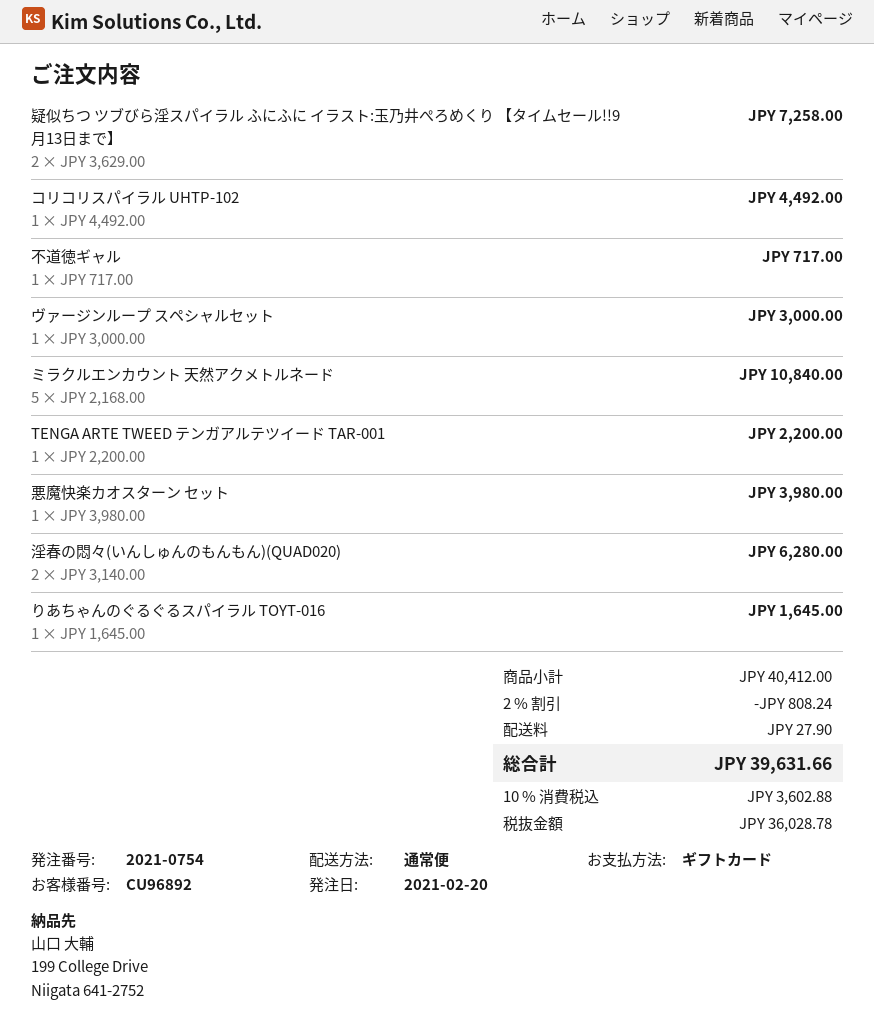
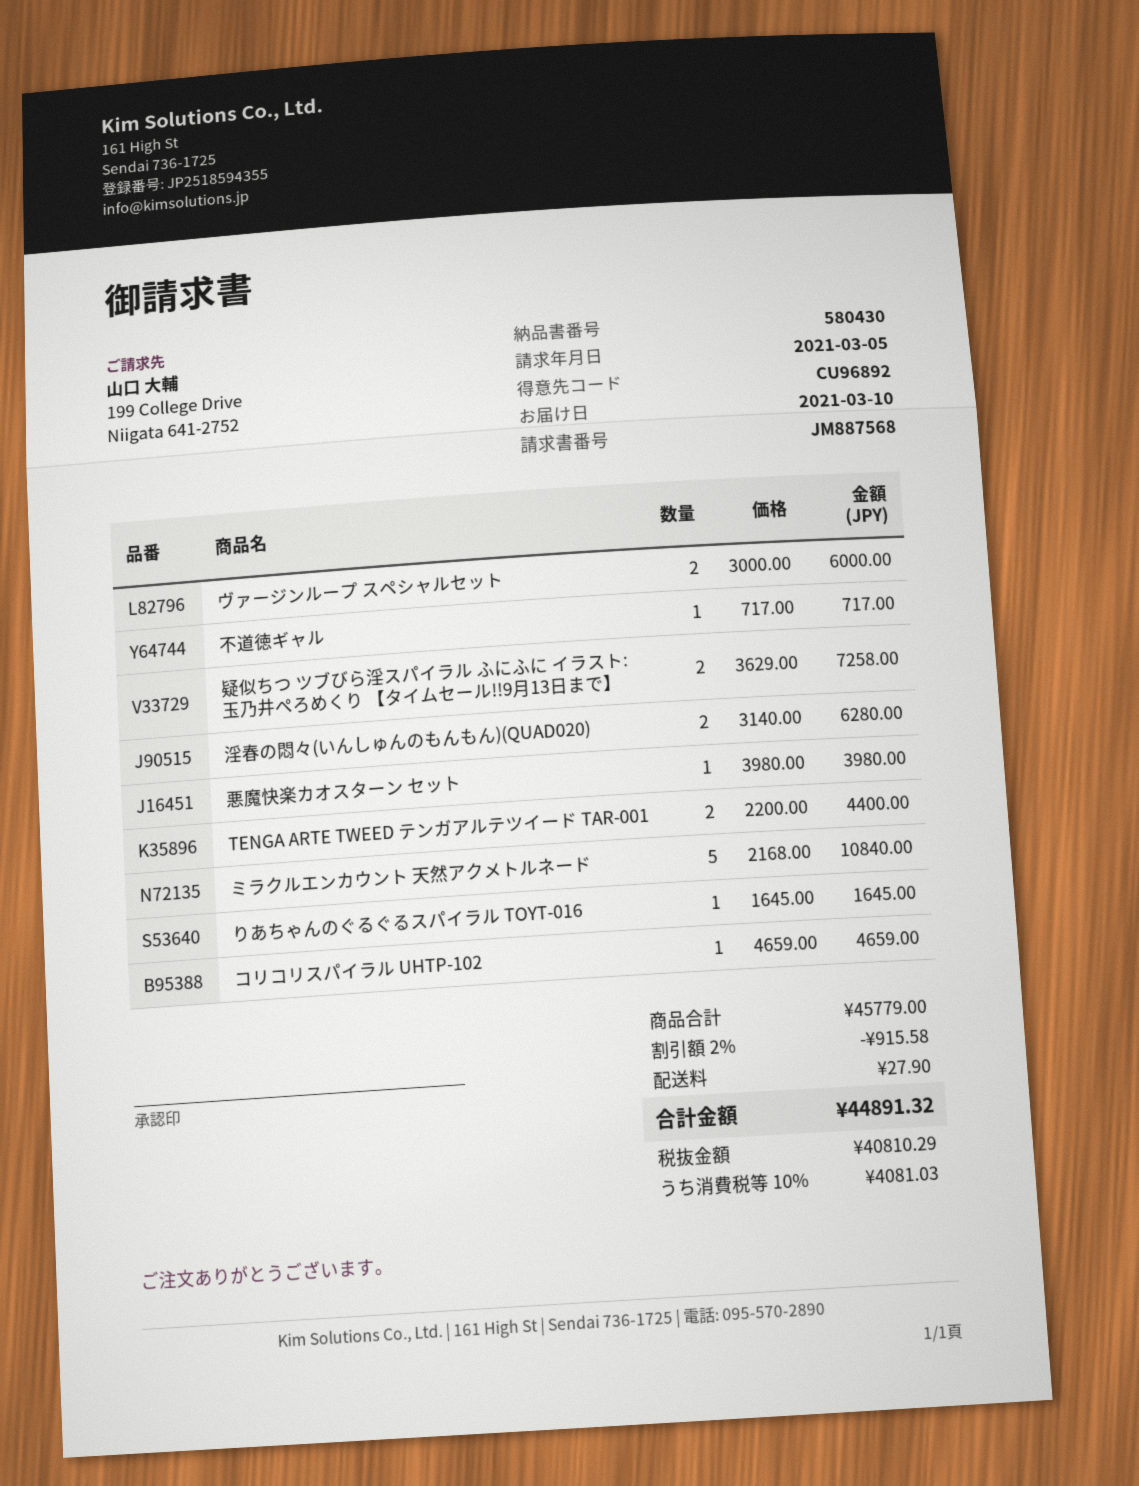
コリコリスパイラル UHTP-102: 1 x 4492.00 = 4492.00 -> 1 x 4659.00 = 4659.00
ヴァージンループ スペシャルセット: 1 x 3000.00 = 3000.00 -> 2 x 3000.00 = 6000.00
TENGA ARTE TWEED テンガアルテツイード TAR-001: 1 x 2200.00 = 2200.00 -> 2 x 2200.00 = 4400.00
subtotal: 40412.00 -> 45779.00
discount: 2% = 808.24 -> 2% = 915.58
net: 36028.78 -> 40810.29
tax: 10% = 3602.88 -> 10% = 4081.03
total: 39631.66 -> 44891.32

